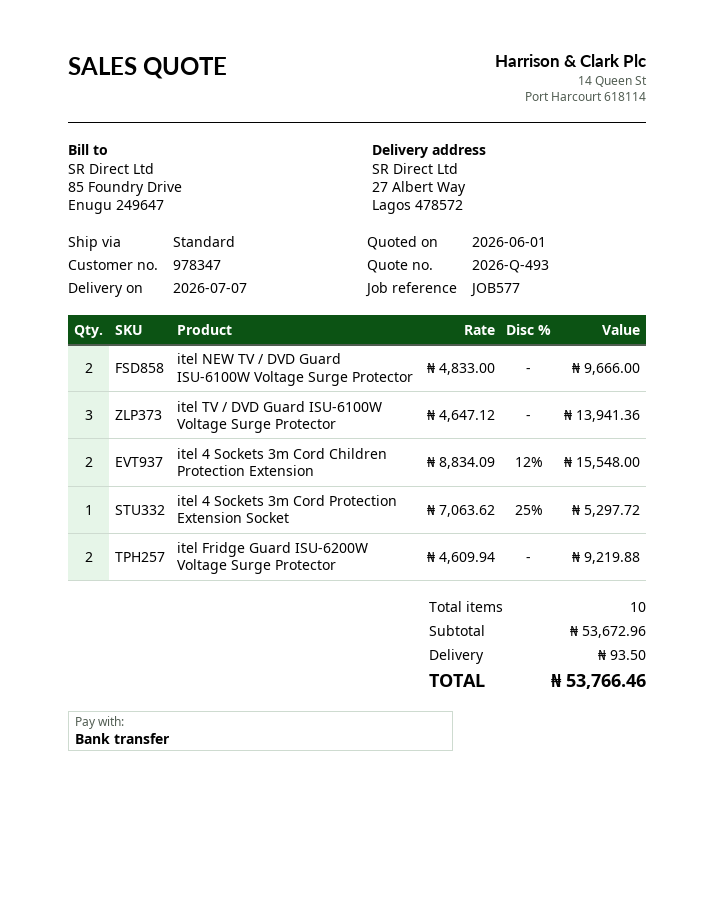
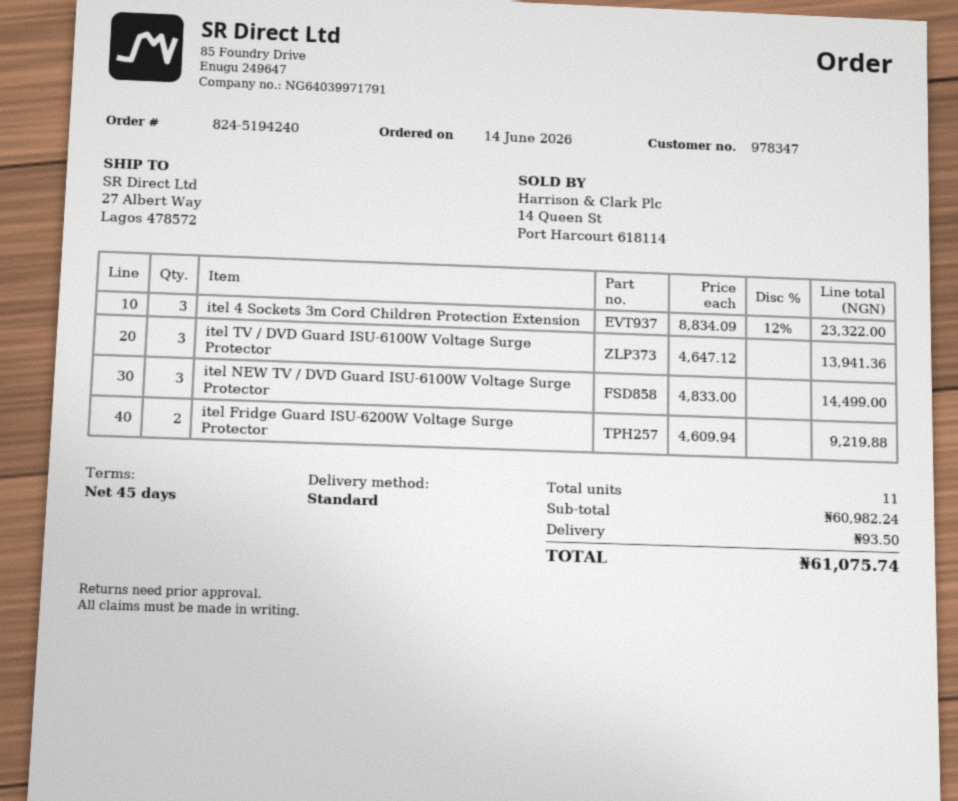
itel NEW TV / DVD Guard ISU-6100W Voltage Surge Protector: 2 x 4833.00 = 9666.00 -> 3 x 4833.00 = 14499.00
itel 4 Sockets 3m Cord Children Protection Extension: 2 x 8834.09 - 12% = 15548.00 -> 3 x 8834.09 - 12% = 23322.00
itel 4 Sockets 3m Cord Protection Extension Socket: 1 x 7063.62 - 25% = 5297.72 -> none
total quantity: 10 -> 11
subtotal: 53672.96 -> 60982.24
total: 53766.46 -> 61075.74

